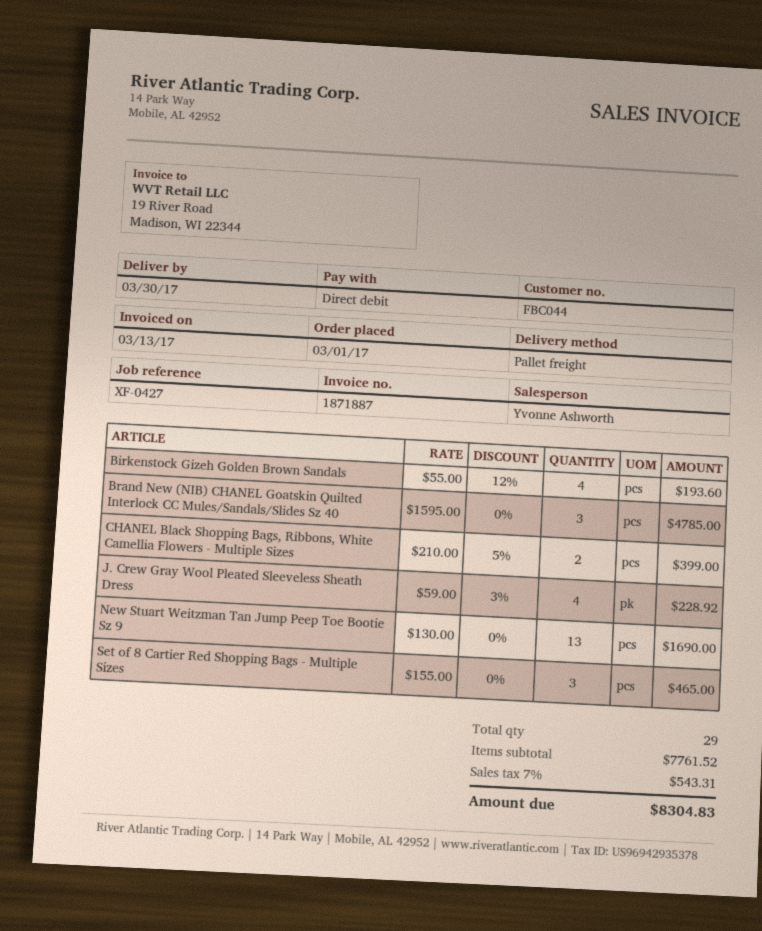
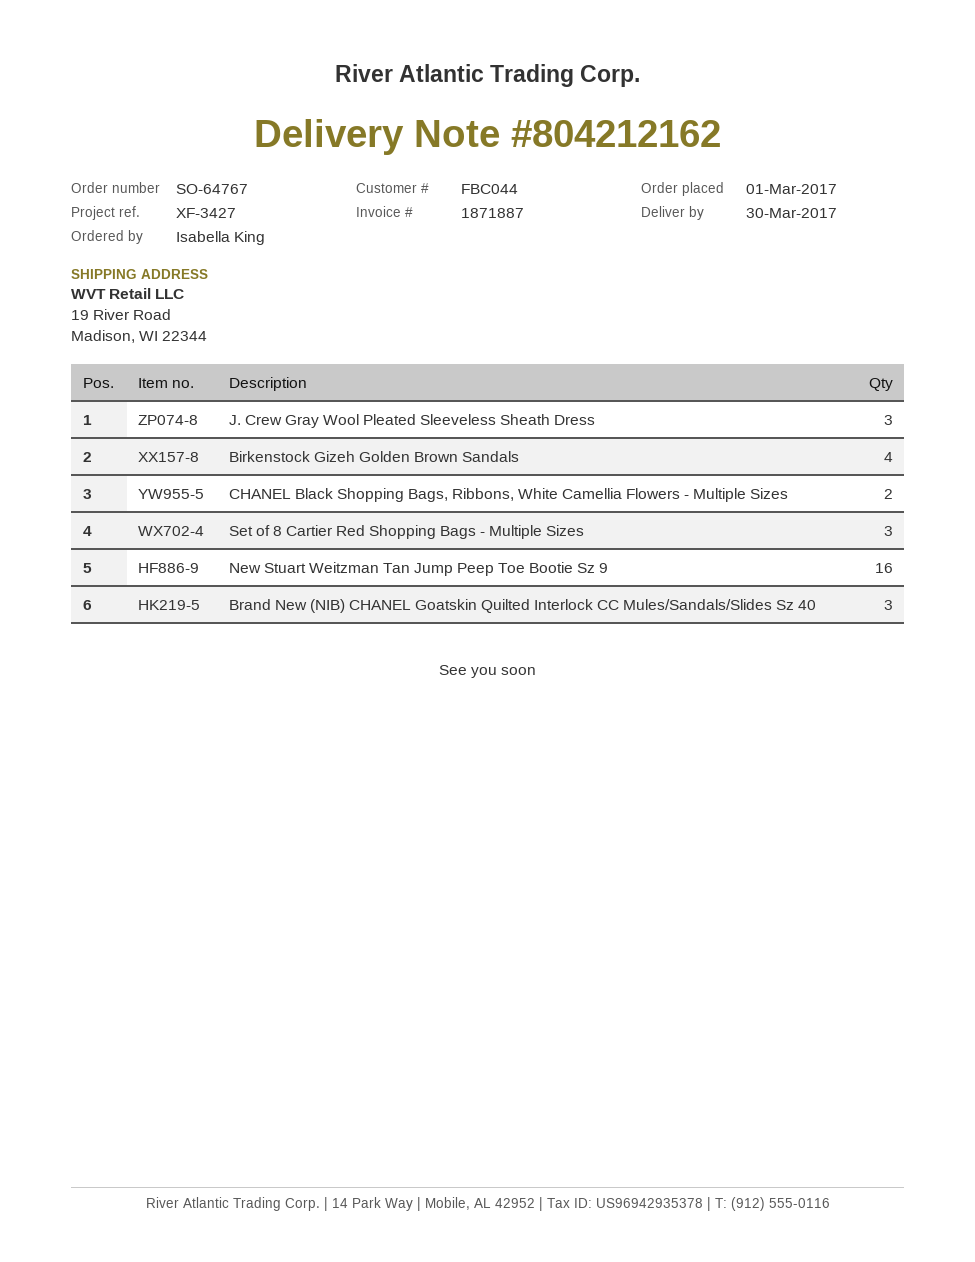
reference: XF-0427 -> XF-3427
J. Crew Gray Wool Pleated Sleeveless Sheath Dress: 4 -> 3
New Stuart Weitzman Tan Jump Peep Toe Bootie Sz 9: 13 -> 16

